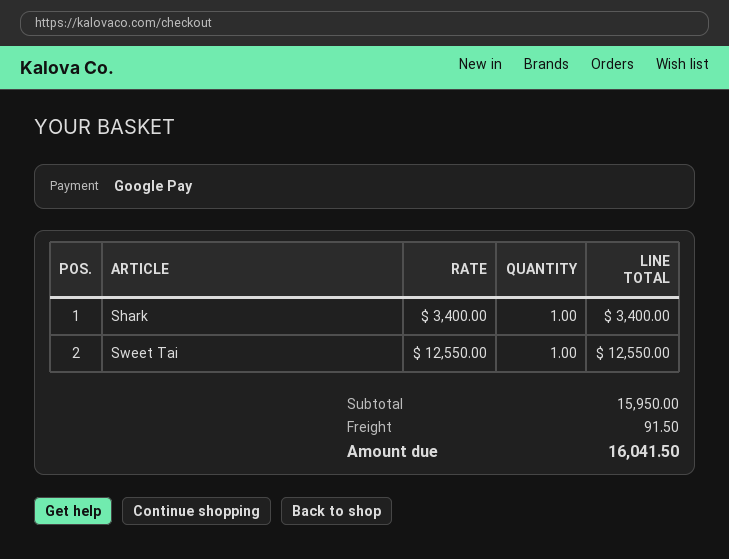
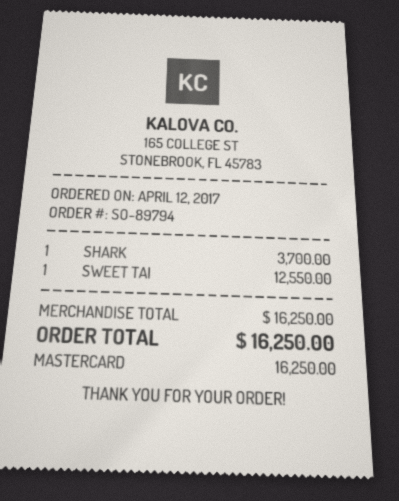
payment method: Google Pay -> Mastercard
Shark: 1 x 3400.00 = 3400.00 -> 1 x 3700.00 = 3700.00
subtotal: 15950.00 -> 16250.00
shipping: 91.50 -> none
total: 16041.50 -> 16250.00

